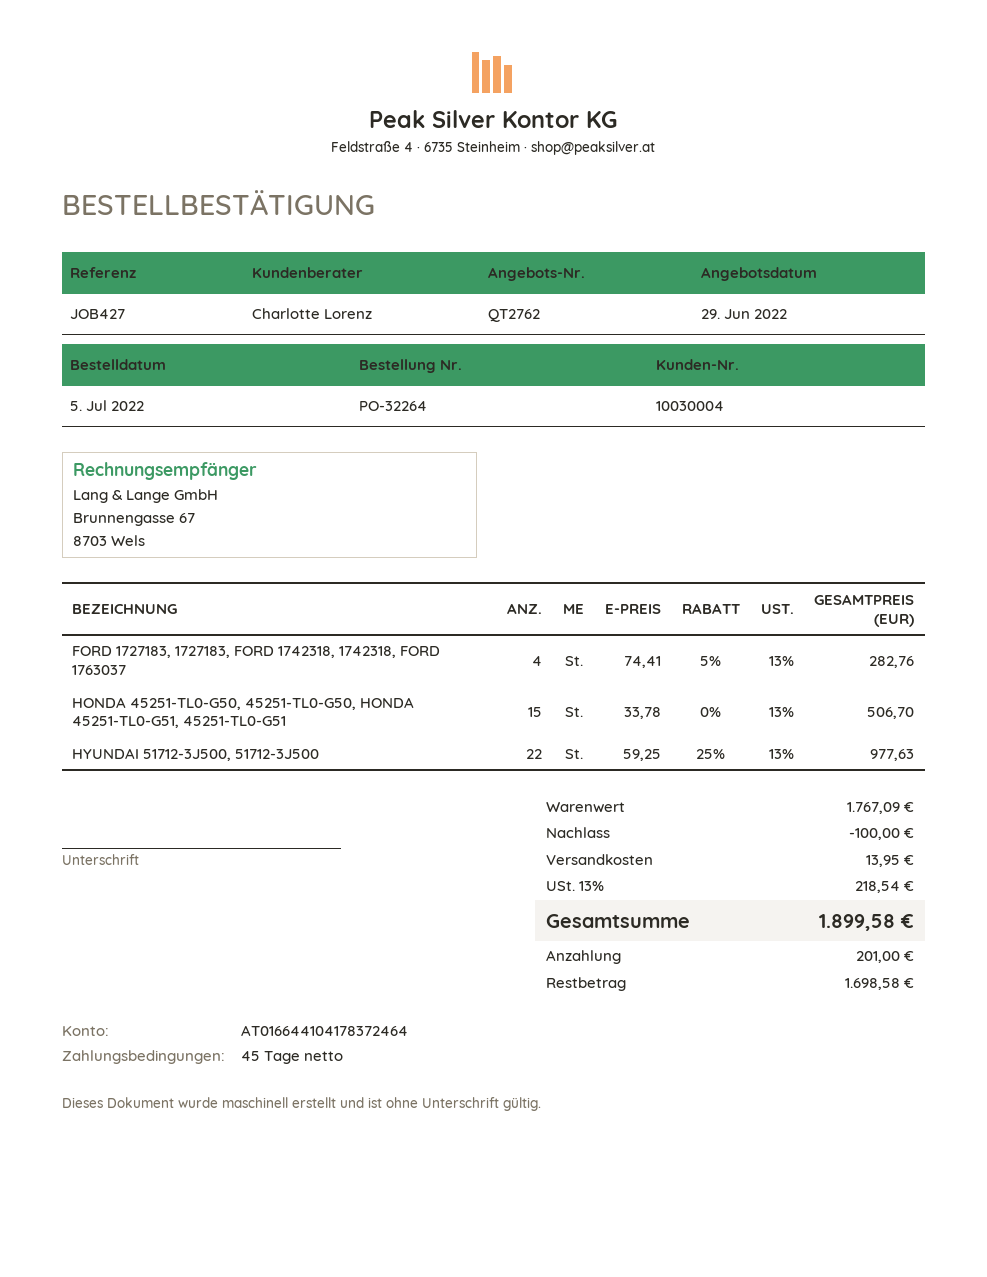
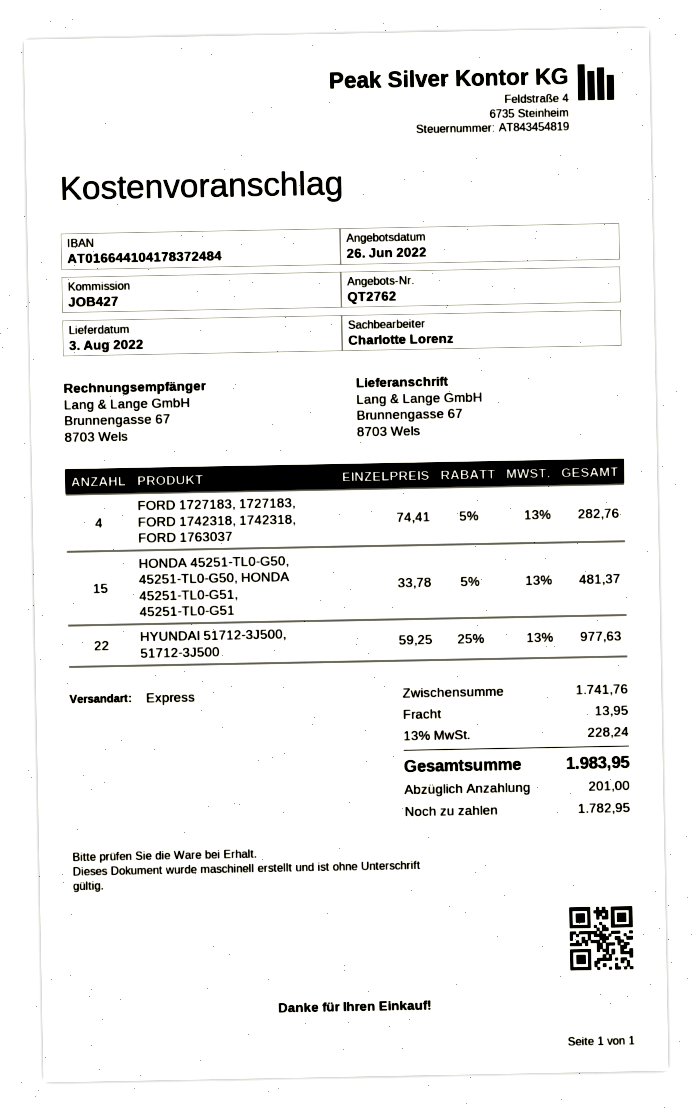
quote date: 2022-06-29 -> 2022-06-26
bank account: AT016644104178372464 -> AT016644104178372484
HONDA 45251-TL0-G50, 45251-TL0-G50, HONDA 45251-TL0-G51, 45251-TL0-G51: 15 x 33.78 = 506.70 -> 15 x 33.78 - 5% = 481.37
subtotal: 1767.09 -> 1741.76
discount: 100.00 -> none
tax: 13% = 218.54 -> 13% = 228.24
total: 1899.58 -> 1983.95
balance: 1698.58 -> 1782.95

